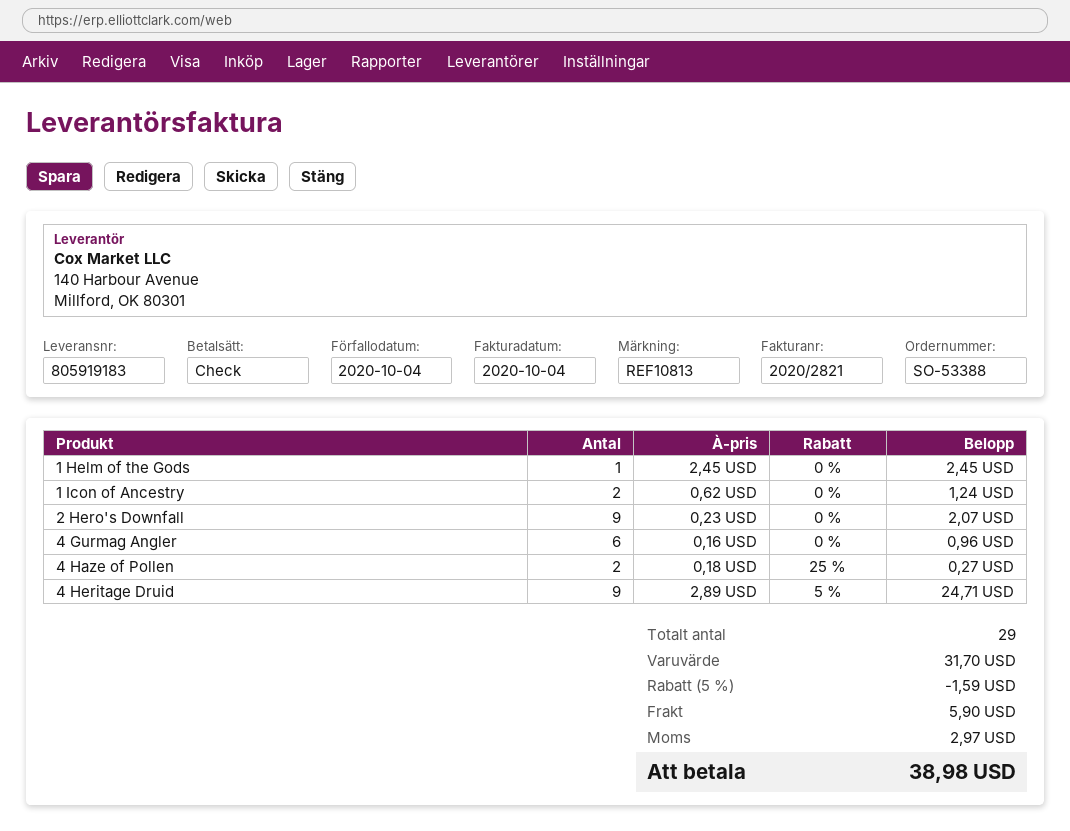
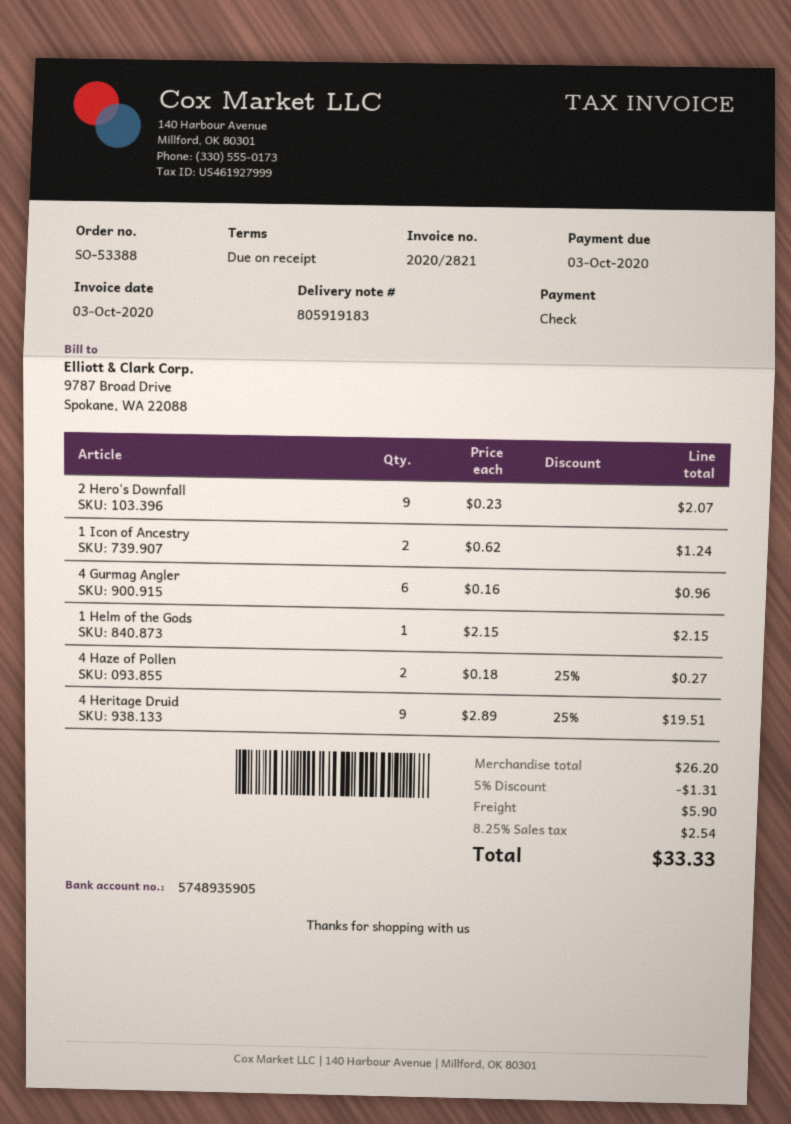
invoice date: 2020-10-04 -> 2020-10-03
due date: 2020-10-04 -> 2020-10-03
1 Helm of the Gods: 1 x 2.45 = 2.45 -> 1 x 2.15 = 2.15
4 Heritage Druid: 9 x 2.89 - 5% = 24.71 -> 9 x 2.89 - 25% = 19.51
subtotal: 31.70 -> 26.20
discount: 5% = 1.59 -> 5% = 1.31
tax: 2.97 -> 2.54
total: 38.98 -> 33.33

